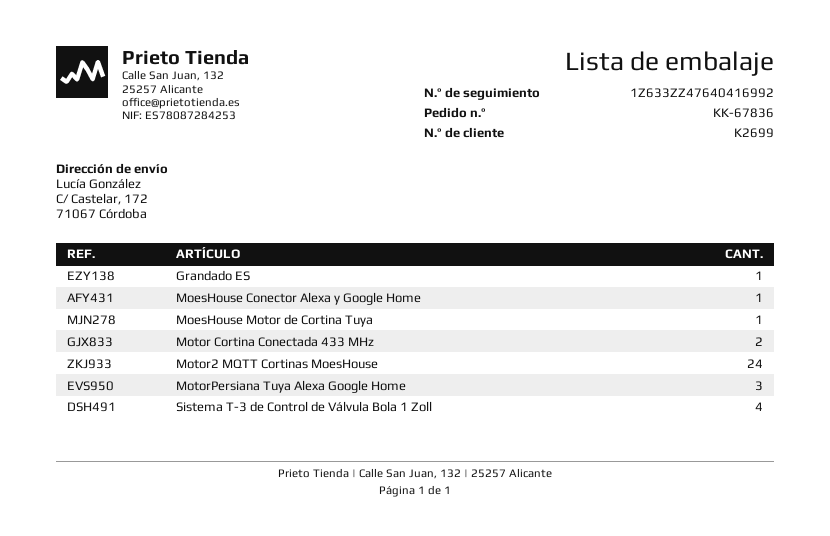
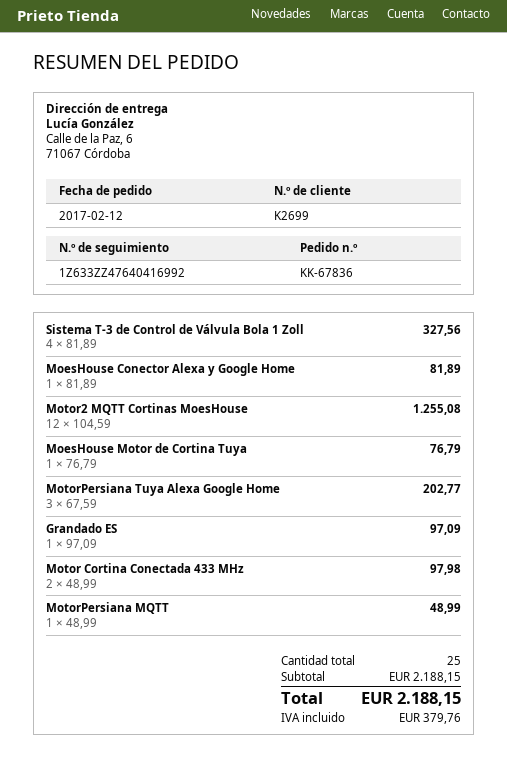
ship to: C/ Castelar, 172, 71067 Córdoba -> Calle de la Paz, 6, 71067 Córdoba
Motor2 MQTT Cortinas MoesHouse: 24 -> 12
MotorPersiana MQTT: none -> 1

